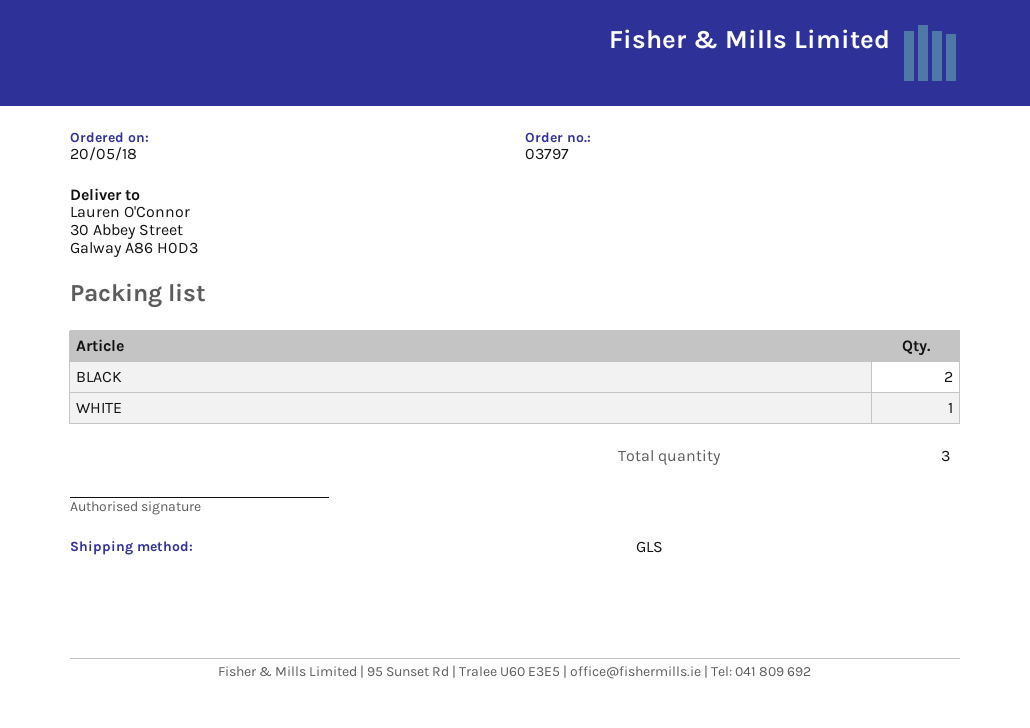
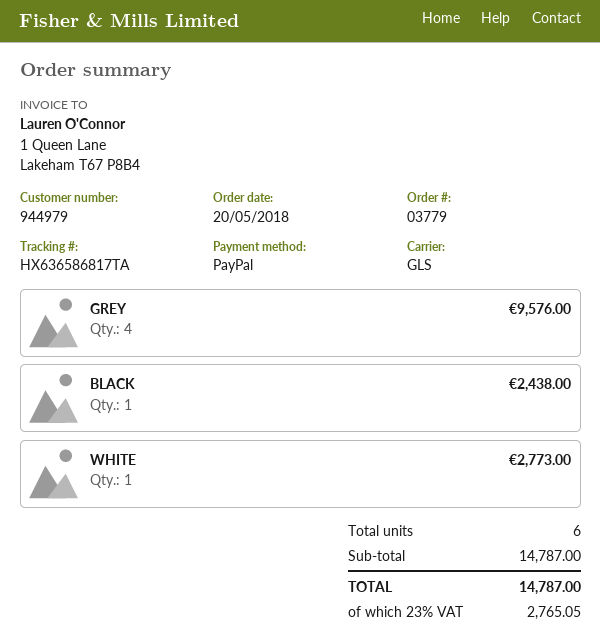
order number: 03797 -> 03779
BLACK: 2 -> 1
GREY: none -> 4
total quantity: 3 -> 6

